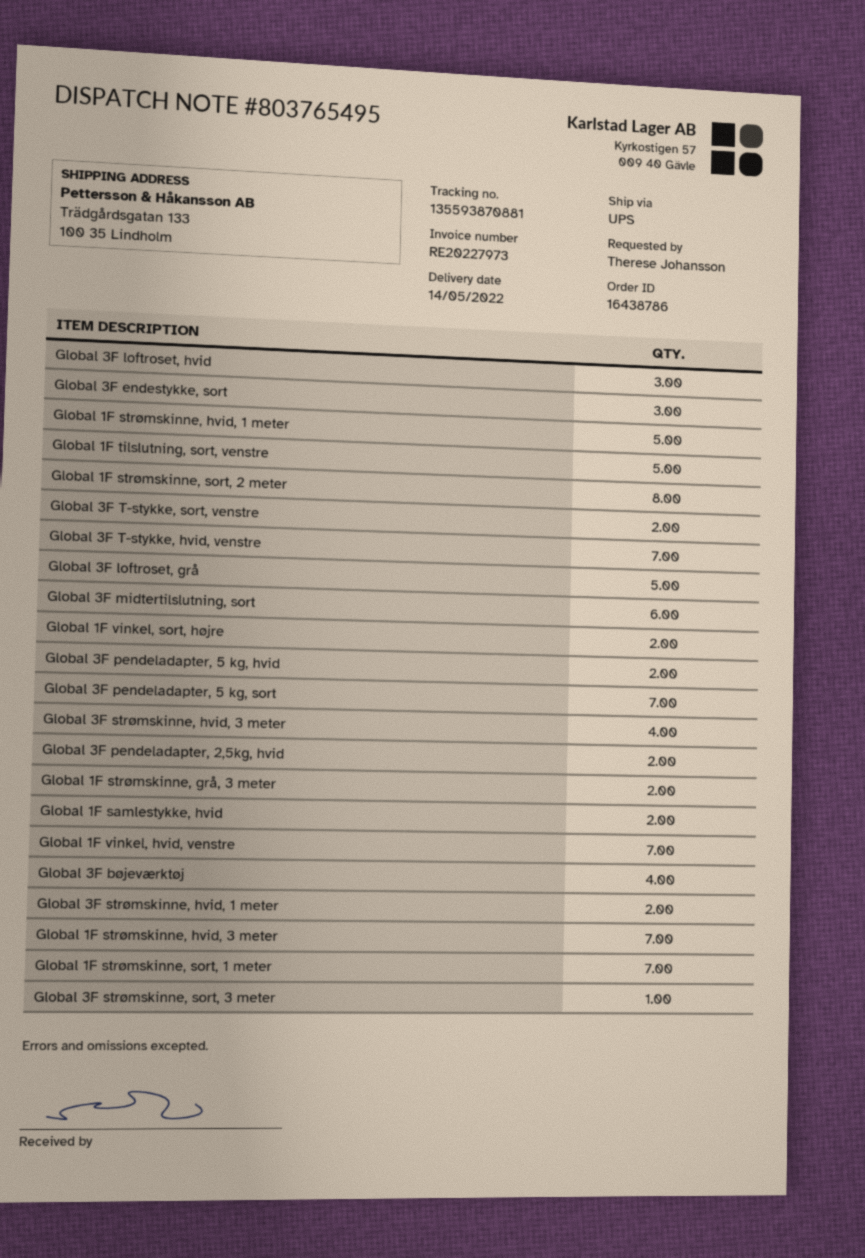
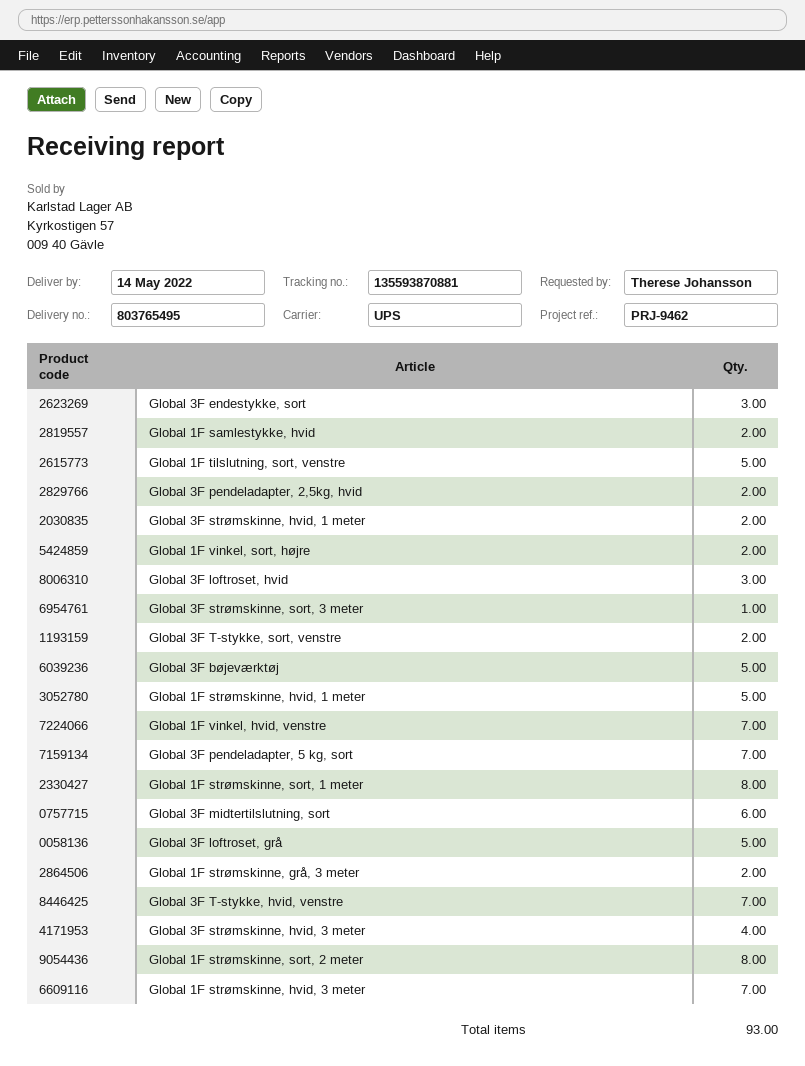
Global 3F pendeladapter, 5 kg, hvid: 2 -> none
Global 3F bøjeværktøj: 4 -> 5
Global 1F strømskinne, sort, 1 meter: 7 -> 8

